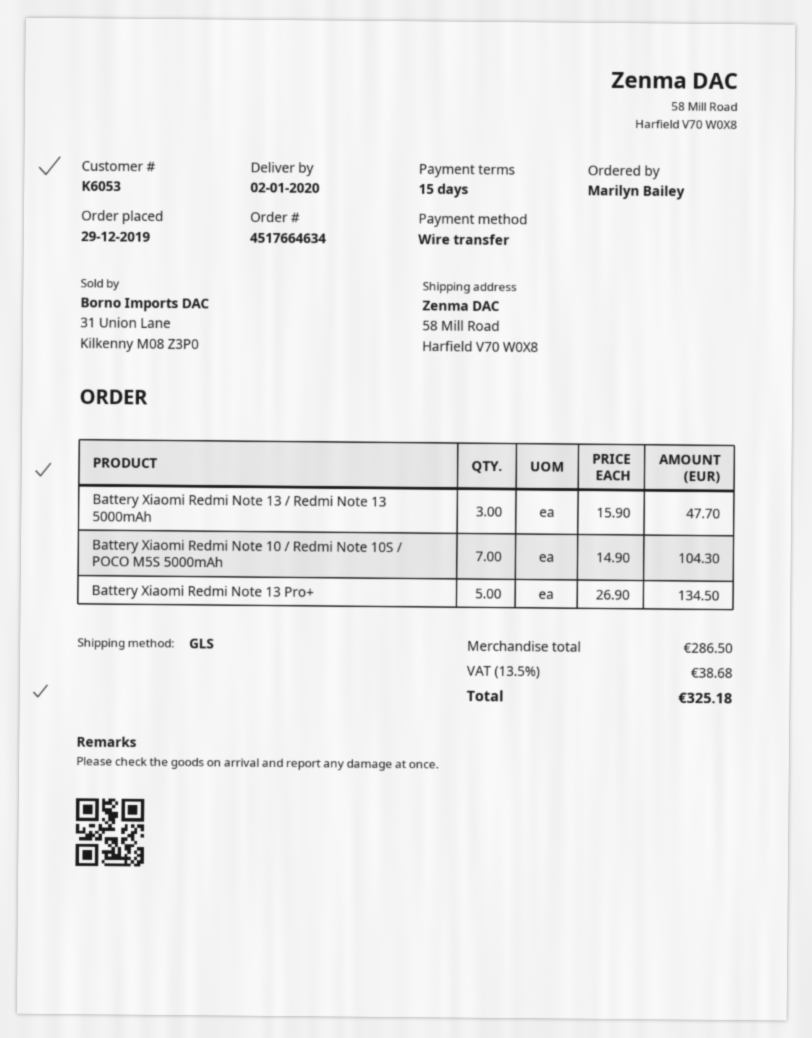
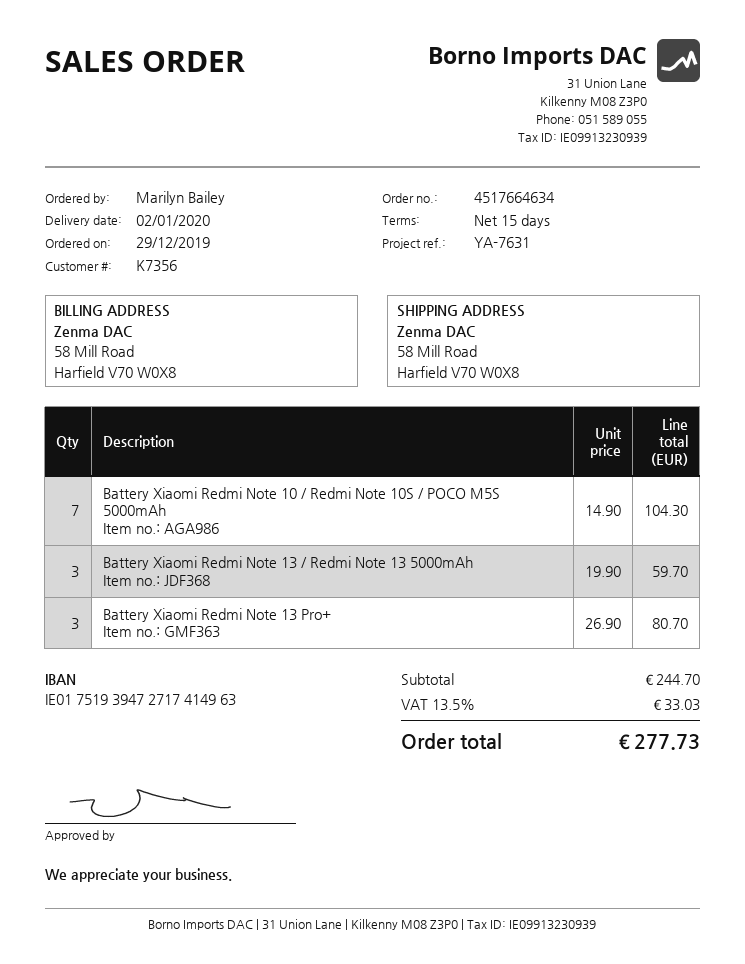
customer number: K6053 -> K7356
Battery Xiaomi Redmi Note 13 / Redmi Note 13 5000mAh: 3 x 15.90 = 47.70 -> 3 x 19.90 = 59.70
Battery Xiaomi Redmi Note 13 Pro+: 5 x 26.90 = 134.50 -> 3 x 26.90 = 80.70
subtotal: 286.50 -> 244.70
tax: 13.5% = 38.68 -> 13.5% = 33.03
total: 325.18 -> 277.73

